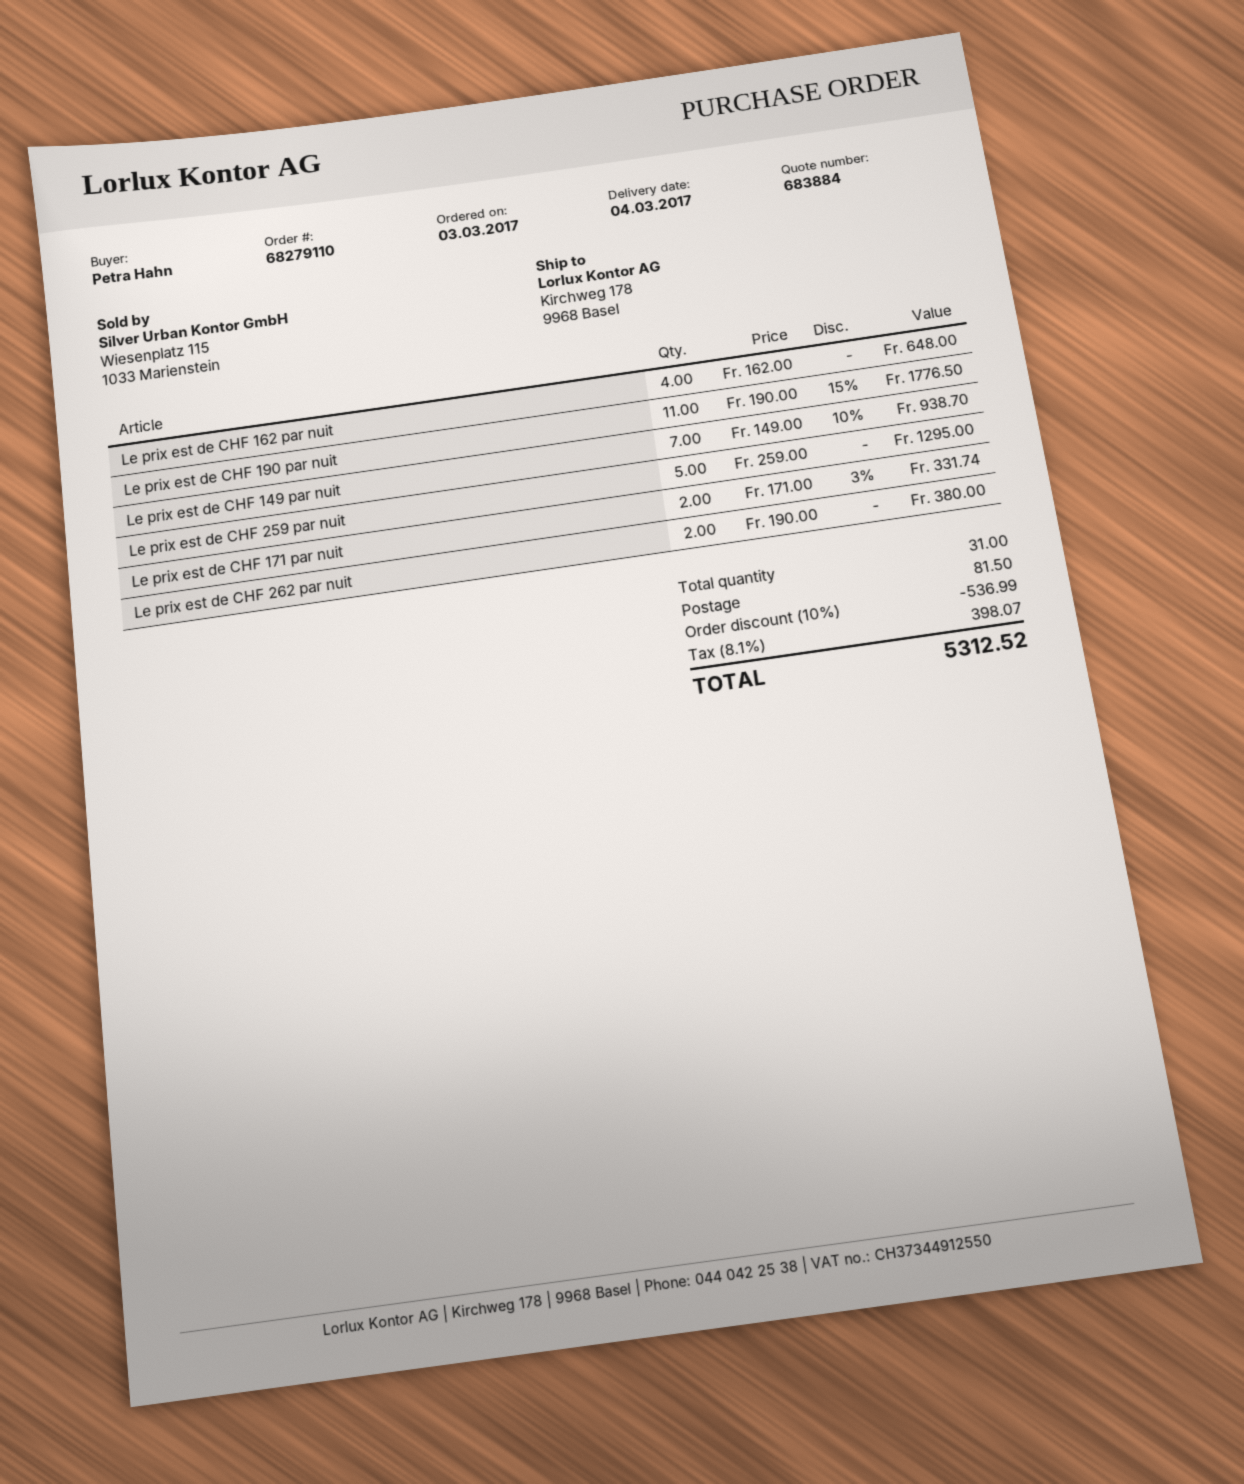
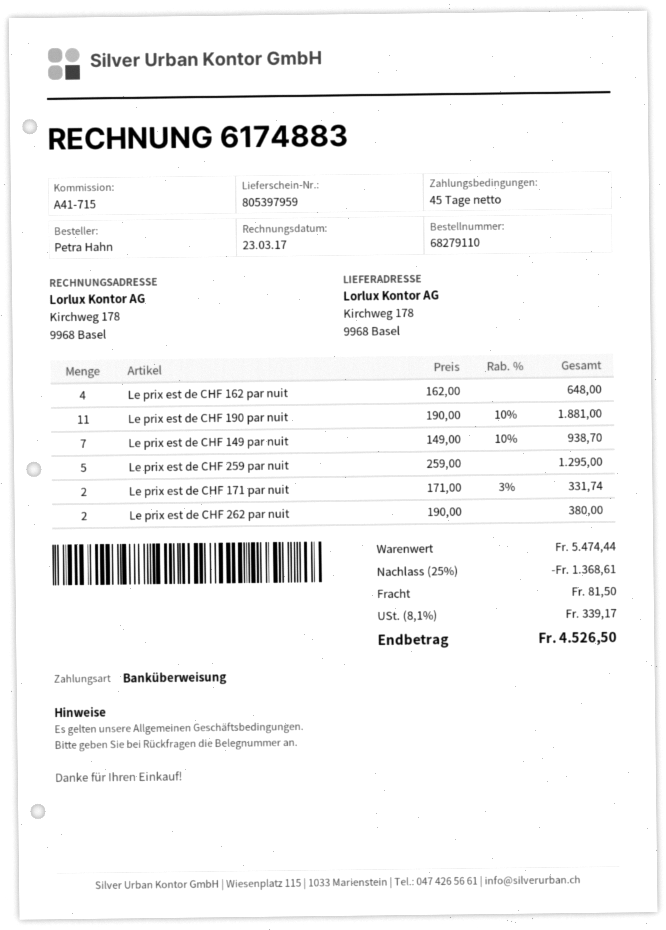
Le prix est de CHF 190 par nuit: 11 x 190.00 - 15% = 1776.50 -> 11 x 190.00 - 10% = 1881.00
discount: 10% = 536.99 -> 25% = 1368.61
tax: 8.1% = 398.07 -> 8.1% = 339.17
total: 5312.52 -> 4526.50

